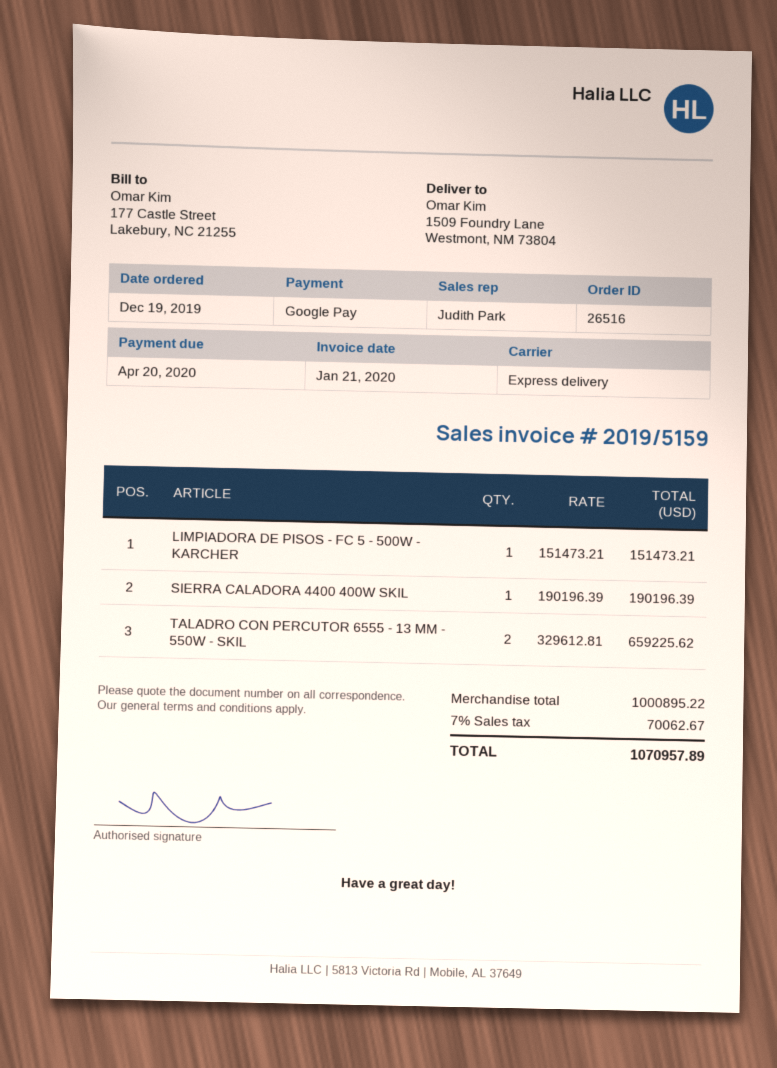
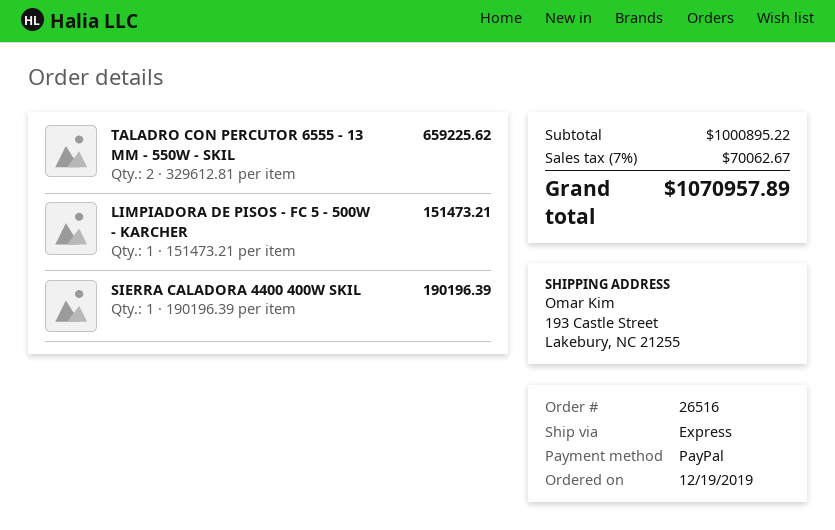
payment method: Google Pay -> PayPal
ship to: 1509 Foundry Lane, Westmont, NM 73804 -> 193 Castle Street, Lakebury, NC 21255

